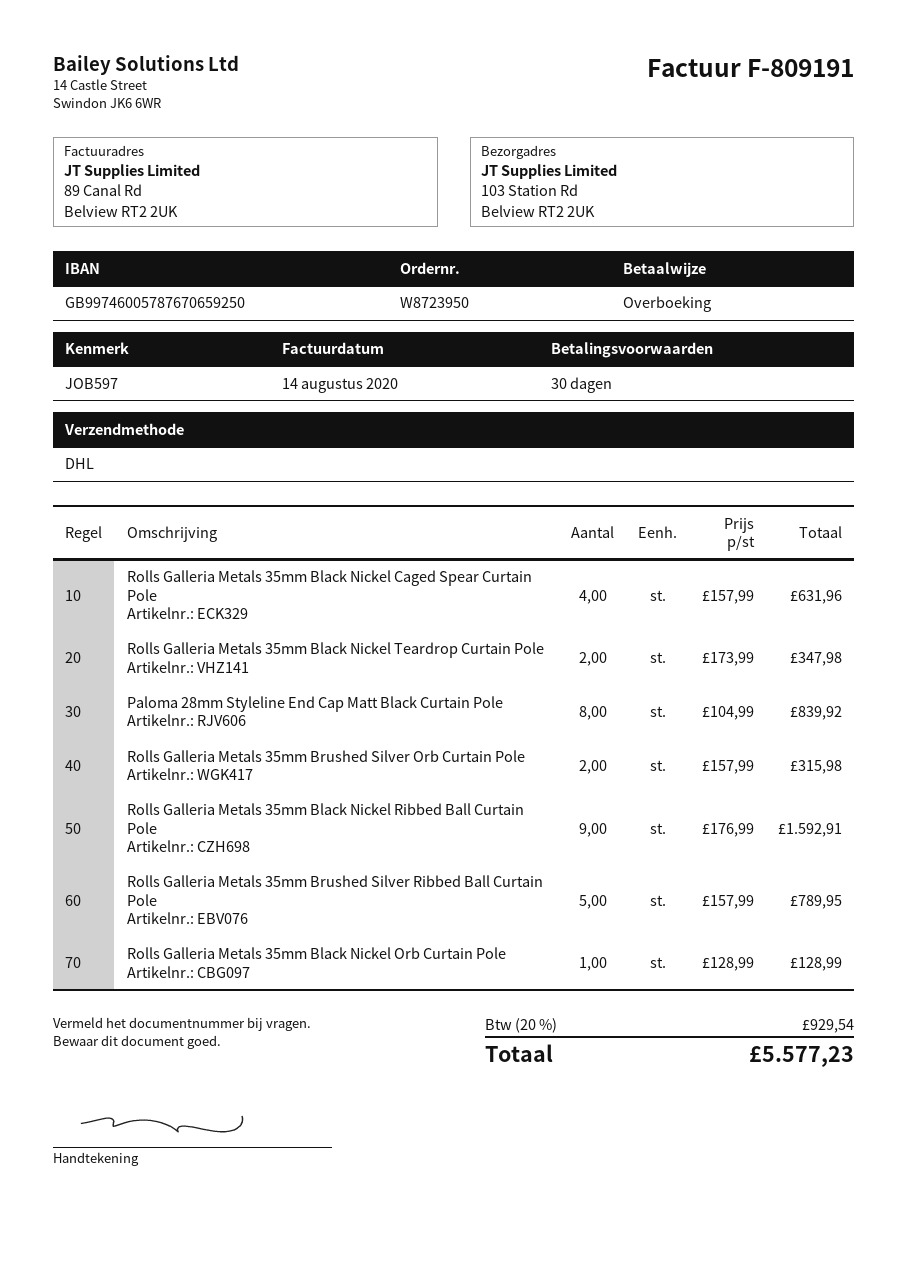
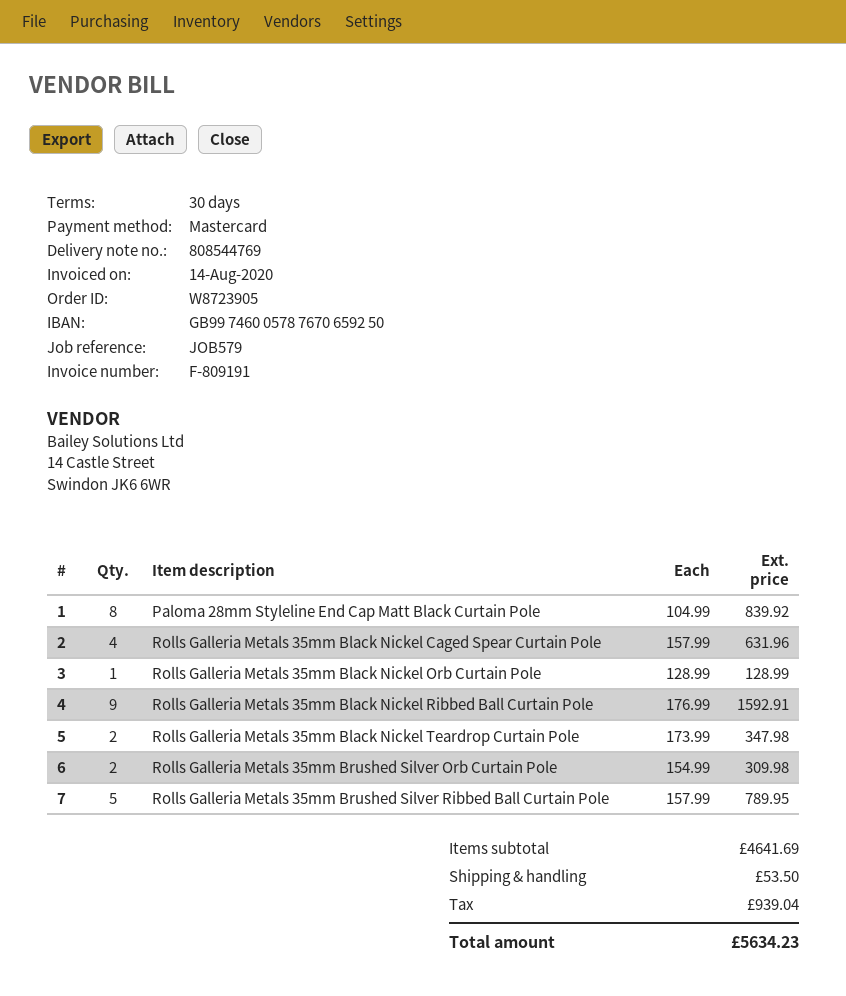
order number: W8723950 -> W8723905
reference: JOB597 -> JOB579
payment method: bank transfer -> Mastercard
Rolls Galleria Metals 35mm Brushed Silver Orb Curtain Pole: 2 x 157.99 = 315.98 -> 2 x 154.99 = 309.98
shipping: none -> 53.50
tax: 929.54 -> 939.04
total: 5577.23 -> 5634.23

